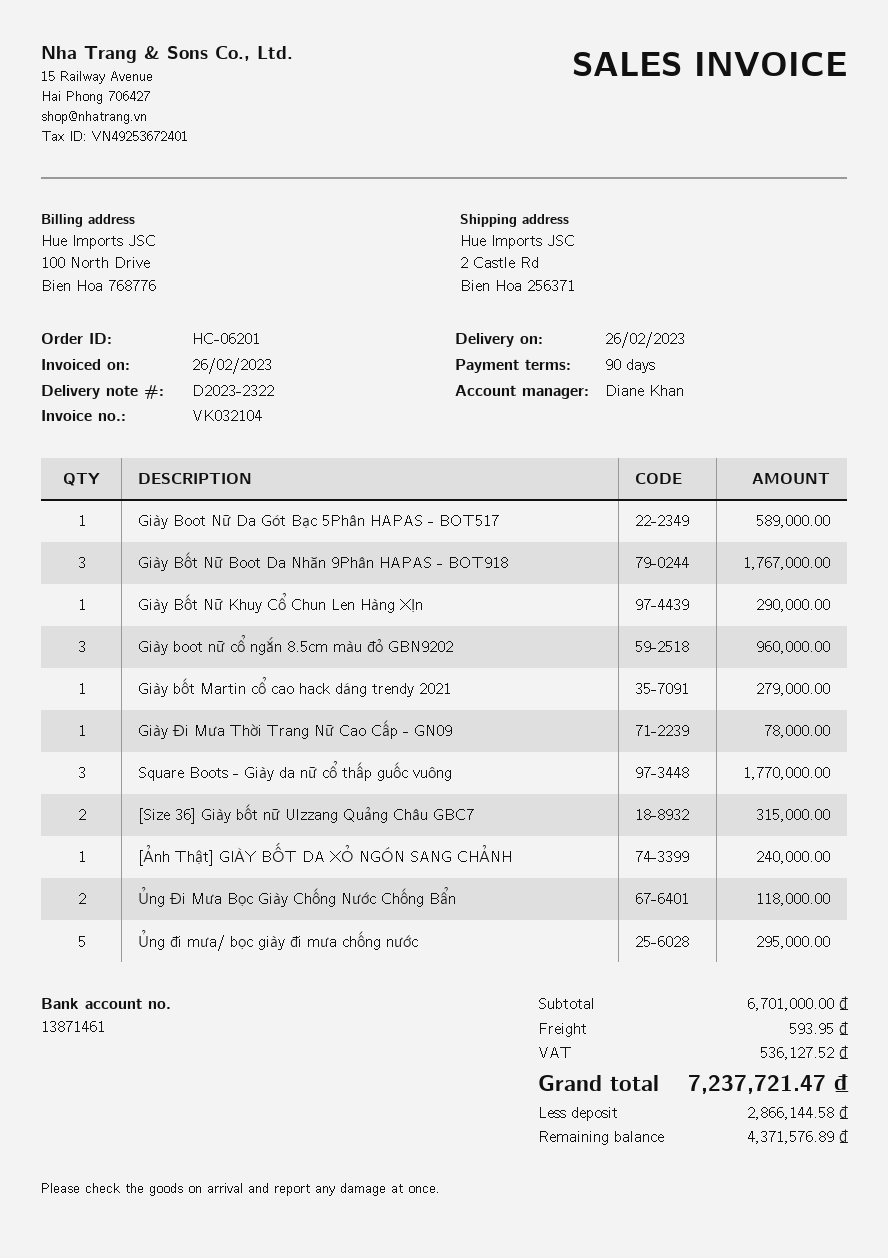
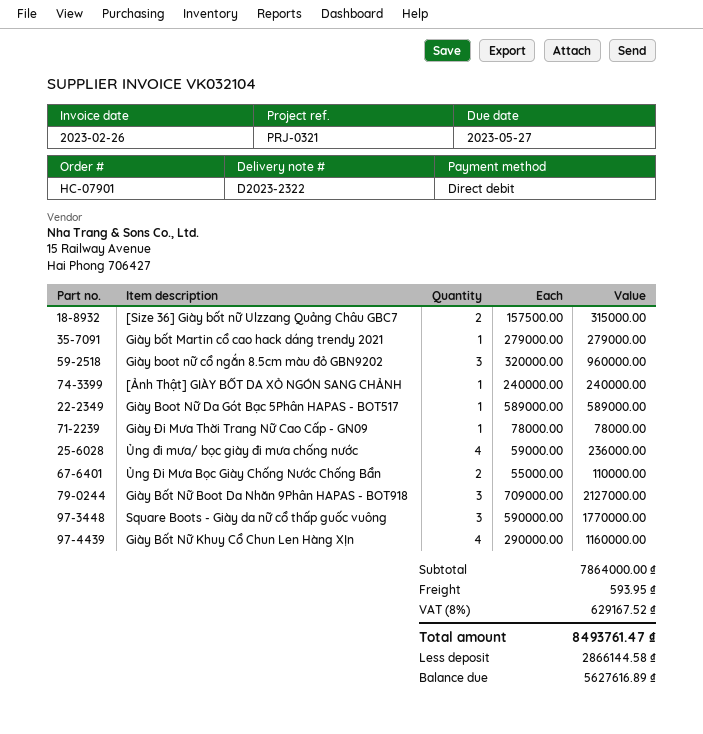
order number: HC-06201 -> HC-07901
Giày Bốt Nữ Boot Da Nhăn 9Phân HAPAS - BOT918: 3 for 1767000.00 -> 3 for 2127000.00
Giày Bốt Nữ Khuy Cổ Chun Len Hàng XỊn: 1 for 290000.00 -> 4 for 1160000.00
Ủng Đi Mưa Bọc Giày Chống Nước Chống Bẩn: 2 for 118000.00 -> 2 for 110000.00
Ủng đi mưa/ bọc giày đi mưa chống nước: 5 for 295000.00 -> 4 for 236000.00
subtotal: 6701000.00 -> 7864000.00
tax: 536127.52 -> 629167.52
total: 7237721.47 -> 8493761.47
balance: 4371576.89 -> 5627616.89

